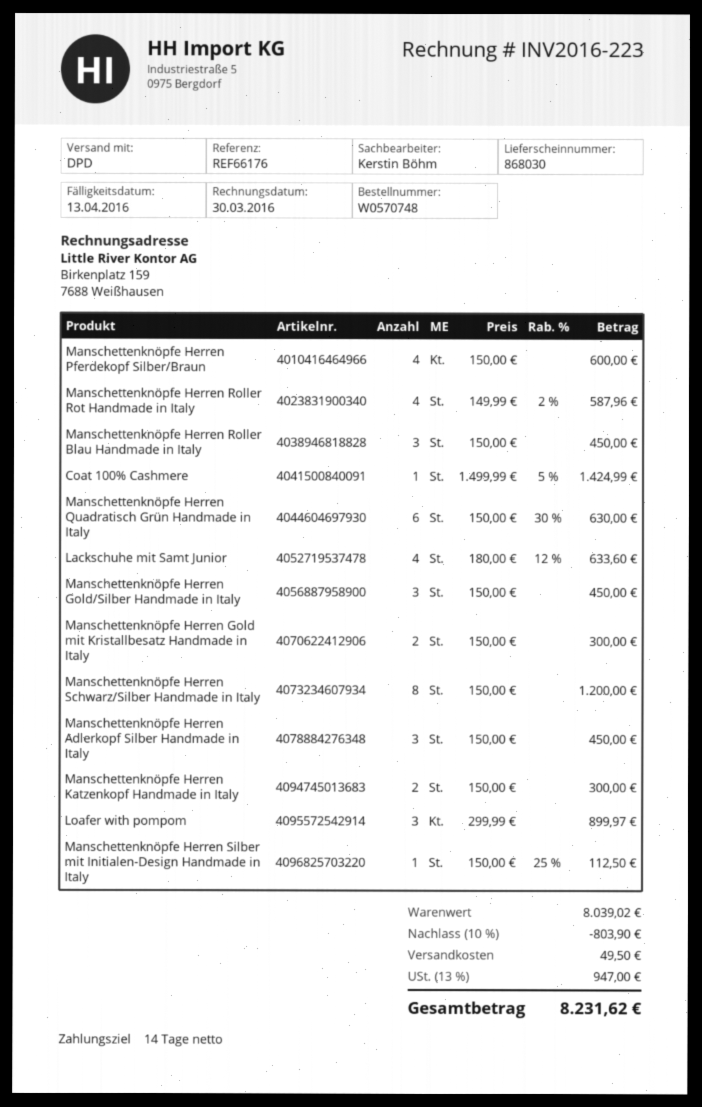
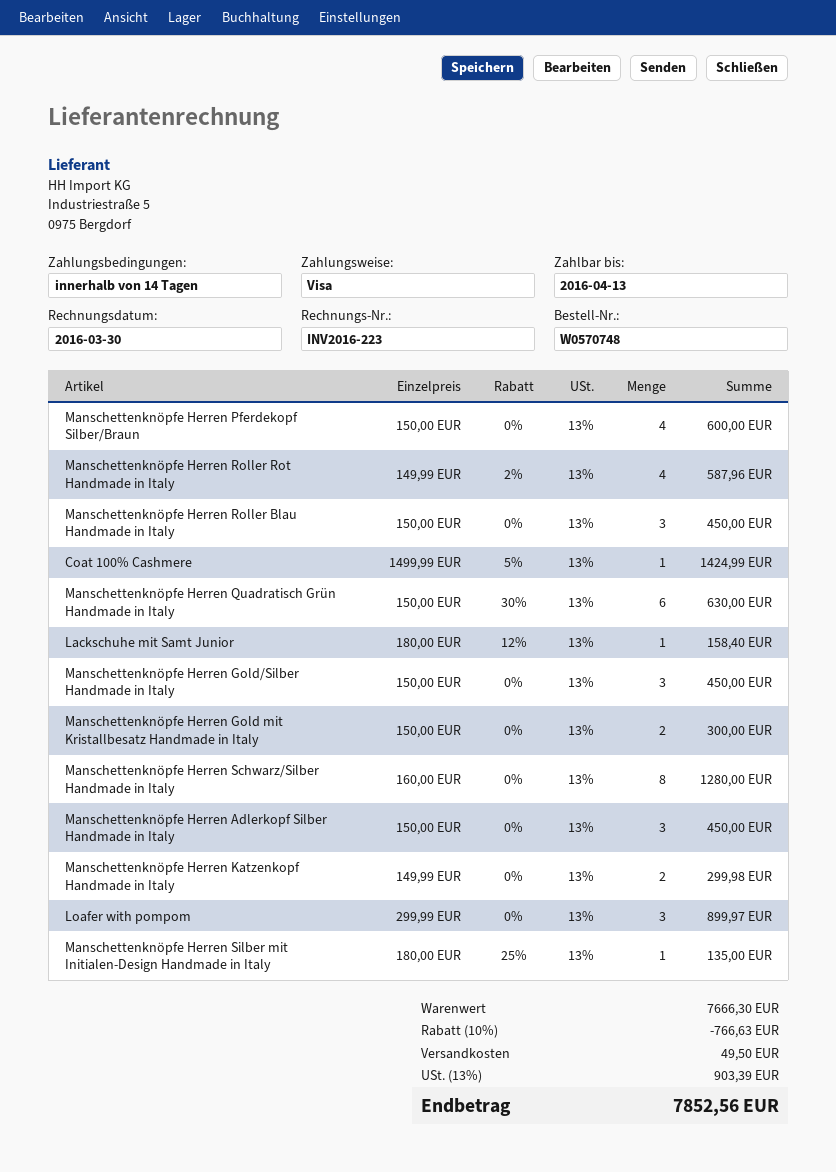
Lackschuhe mit Samt Junior: 4 x 180.00 - 12% = 633.60 -> 1 x 180.00 - 12% = 158.40
Manschettenknöpfe Herren Schwarz/Silber Handmade in Italy: 8 x 150.00 = 1200.00 -> 8 x 160.00 = 1280.00
Manschettenknöpfe Herren Katzenkopf Handmade in Italy: 2 x 150.00 = 300.00 -> 2 x 149.99 = 299.98
Manschettenknöpfe Herren Silber mit Initialen-Design Handmade in Italy: 1 x 150.00 - 25% = 112.50 -> 1 x 180.00 - 25% = 135.00
subtotal: 8039.02 -> 7666.30
discount: 10% = 803.90 -> 10% = 766.63
tax: 13% = 947.00 -> 13% = 903.39
total: 8231.62 -> 7852.56

